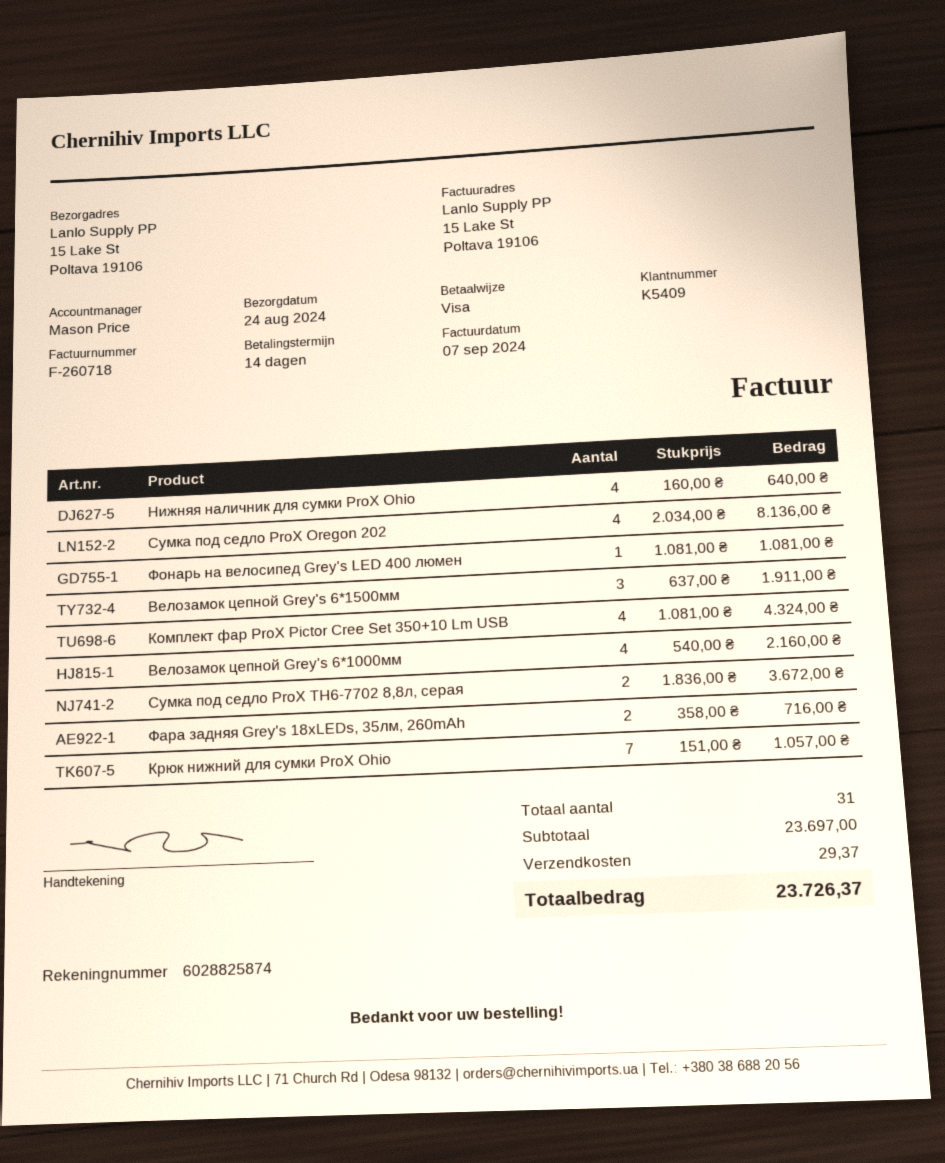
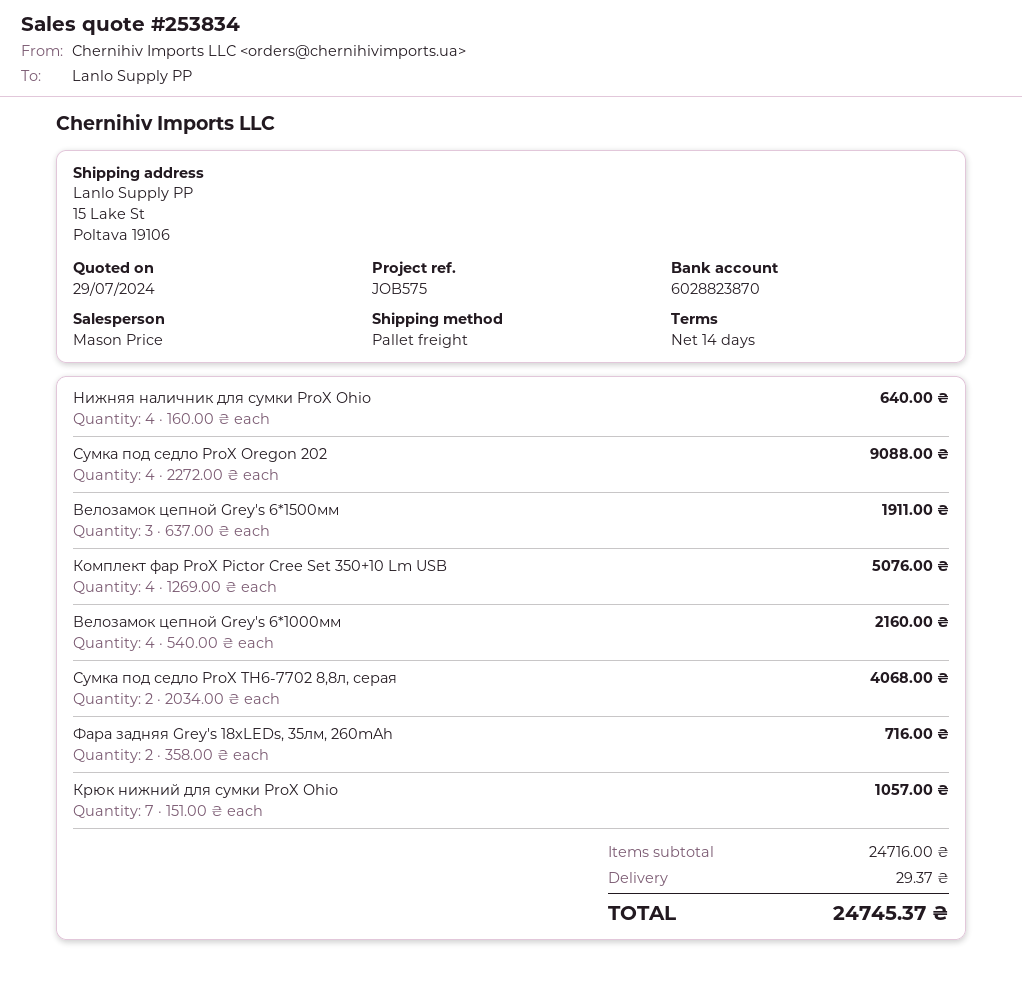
bank account: 6028825874 -> 6028823870
Сумка под седло ProX Oregon 202: 4 x 2034.00 = 8136.00 -> 4 x 2272.00 = 9088.00
Фонарь на велосипед Grey's LED 400 люмен: 1 x 1081.00 = 1081.00 -> none
Комплект фар ProX Pictor Cree Set 350+10 Lm USB: 4 x 1081.00 = 4324.00 -> 4 x 1269.00 = 5076.00
Сумка под седло ProX TH6-7702 8,8л, серая: 2 x 1836.00 = 3672.00 -> 2 x 2034.00 = 4068.00
subtotal: 23697.00 -> 24716.00
total: 23726.37 -> 24745.37

